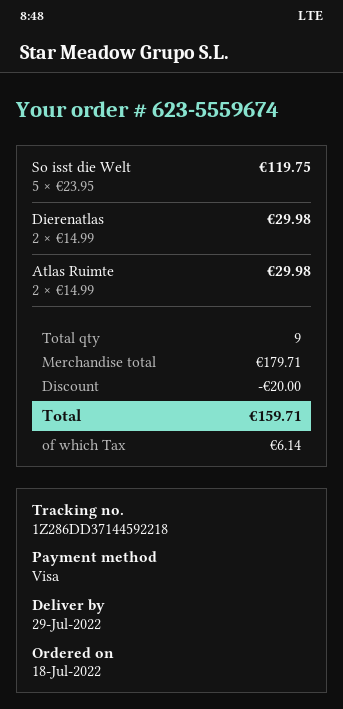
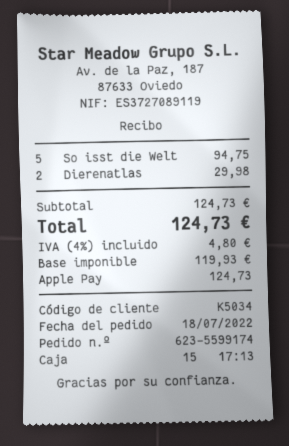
order number: 623-5559674 -> 623-5599174
payment method: Visa -> Apple Pay
So isst die Welt: 5 for 119.75 -> 5 for 94.75
Atlas Ruimte: 2 for 29.98 -> none
subtotal: 179.71 -> 124.73
discount: 20.00 -> none
tax: 6.14 -> 4.80
total: 159.71 -> 124.73

